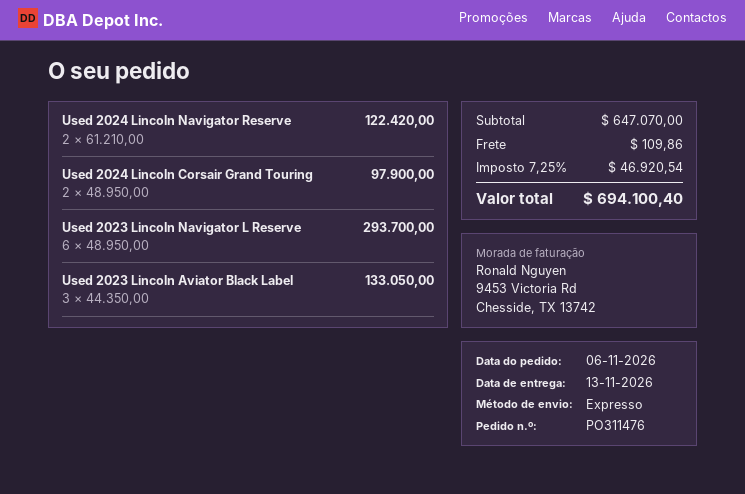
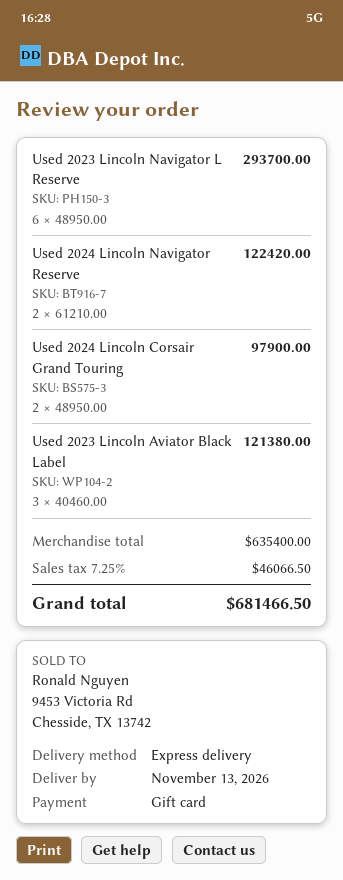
Used 2023 Lincoln Aviator Black Label: 3 x 44350.00 = 133050.00 -> 3 x 40460.00 = 121380.00
subtotal: 647070.00 -> 635400.00
shipping: 109.86 -> none
tax: 7.25% = 46920.54 -> 7.25% = 46066.50
total: 694100.40 -> 681466.50

